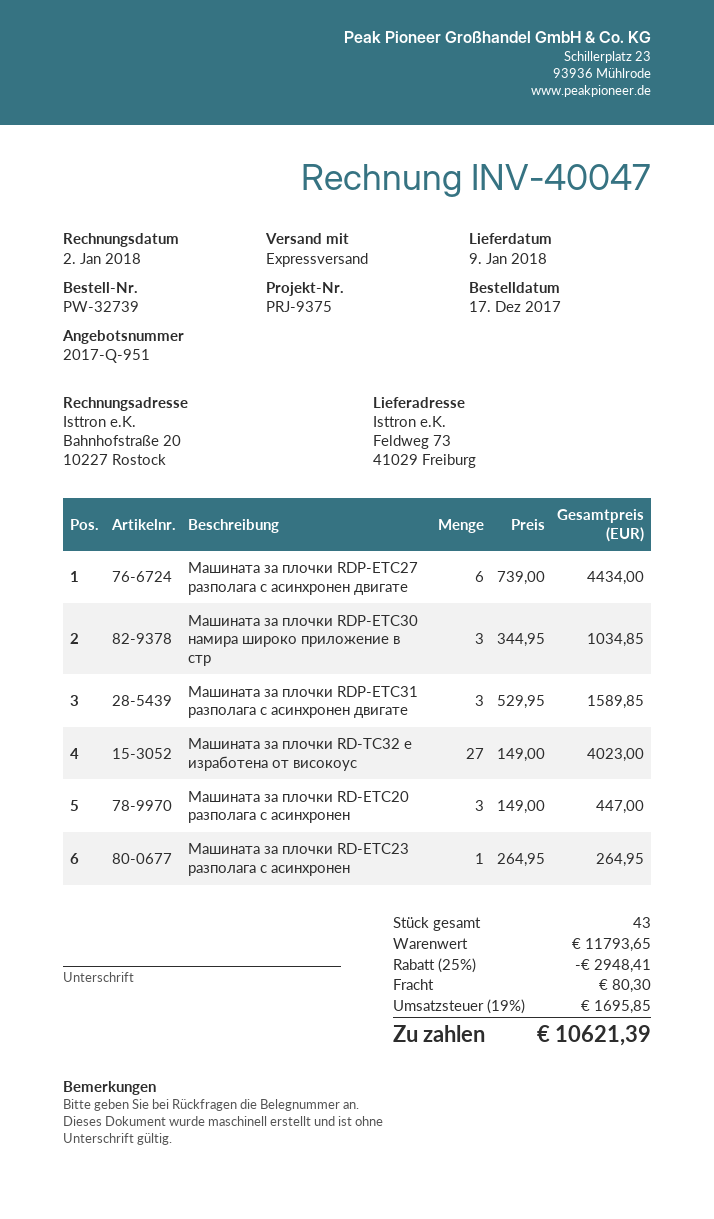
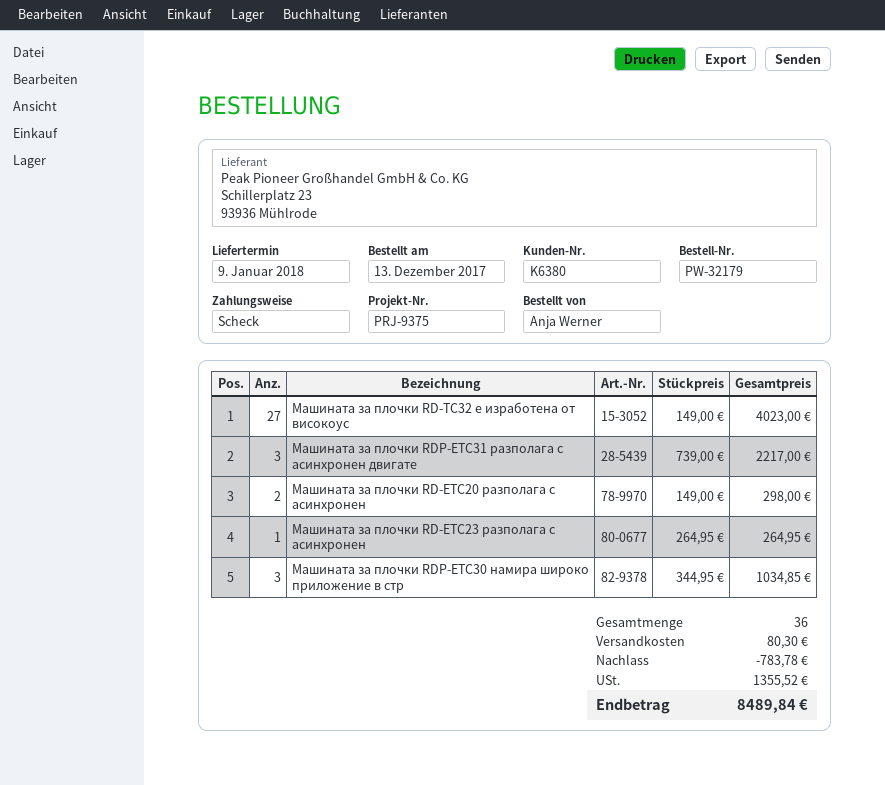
order number: PW-32739 -> PW-32179
order date: 2017-12-17 -> 2017-12-13
Машината за плочки RDP-ETC27 разполага с асинхронен двигате: 6 x 739.00 = 4434.00 -> none
Машината за плочки RDP-ETC31 разполага с асинхронен двигате: 3 x 529.95 = 1589.85 -> 3 x 739.00 = 2217.00
Машината за плочки RD-ETC20 разполага с асинхронен: 3 x 149.00 = 447.00 -> 2 x 149.00 = 298.00
total quantity: 43 -> 36
discount: 2948.41 -> 783.78
tax: 1695.85 -> 1355.52
total: 10621.39 -> 8489.84

